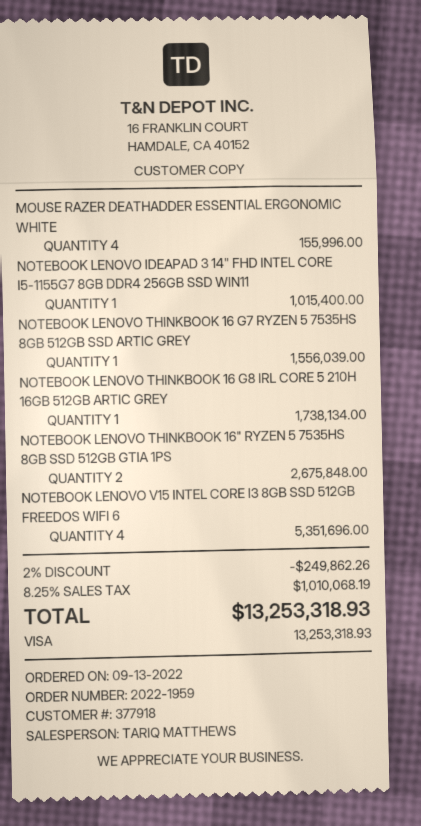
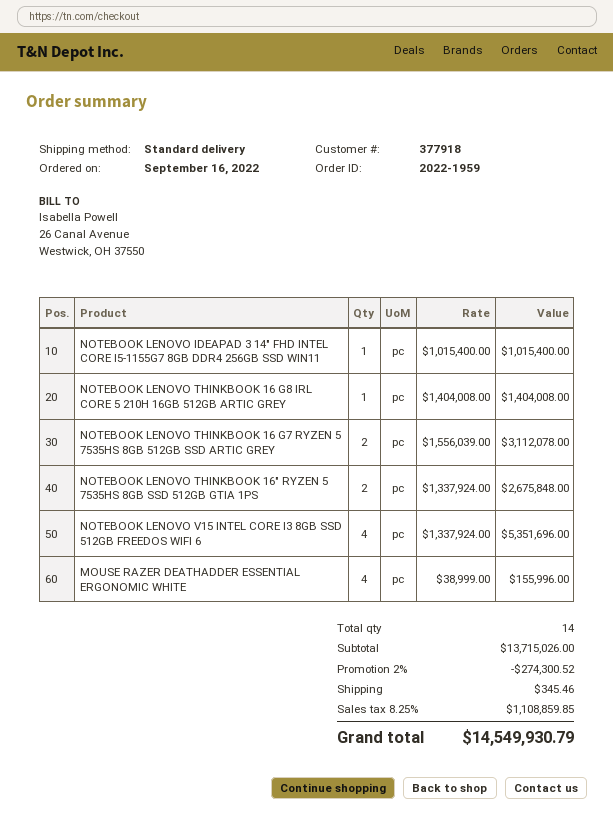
order date: 2022-09-13 -> 2022-09-16
NOTEBOOK LENOVO THINKBOOK 16 G7 RYZEN 5 7535HS 8GB 512GB SSD ARTIC GREY: 1 for 1556039.00 -> 2 for 3112078.00
NOTEBOOK LENOVO THINKBOOK 16 G8 IRL CORE 5 210H 16GB 512GB ARTIC GREY: 1 for 1738134.00 -> 1 for 1404008.00
discount: 2% = 249862.26 -> 2% = 274300.52
shipping: none -> 345.46
tax: 8.25% = 1010068.19 -> 8.25% = 1108859.85
total: 13253318.93 -> 14549930.79

